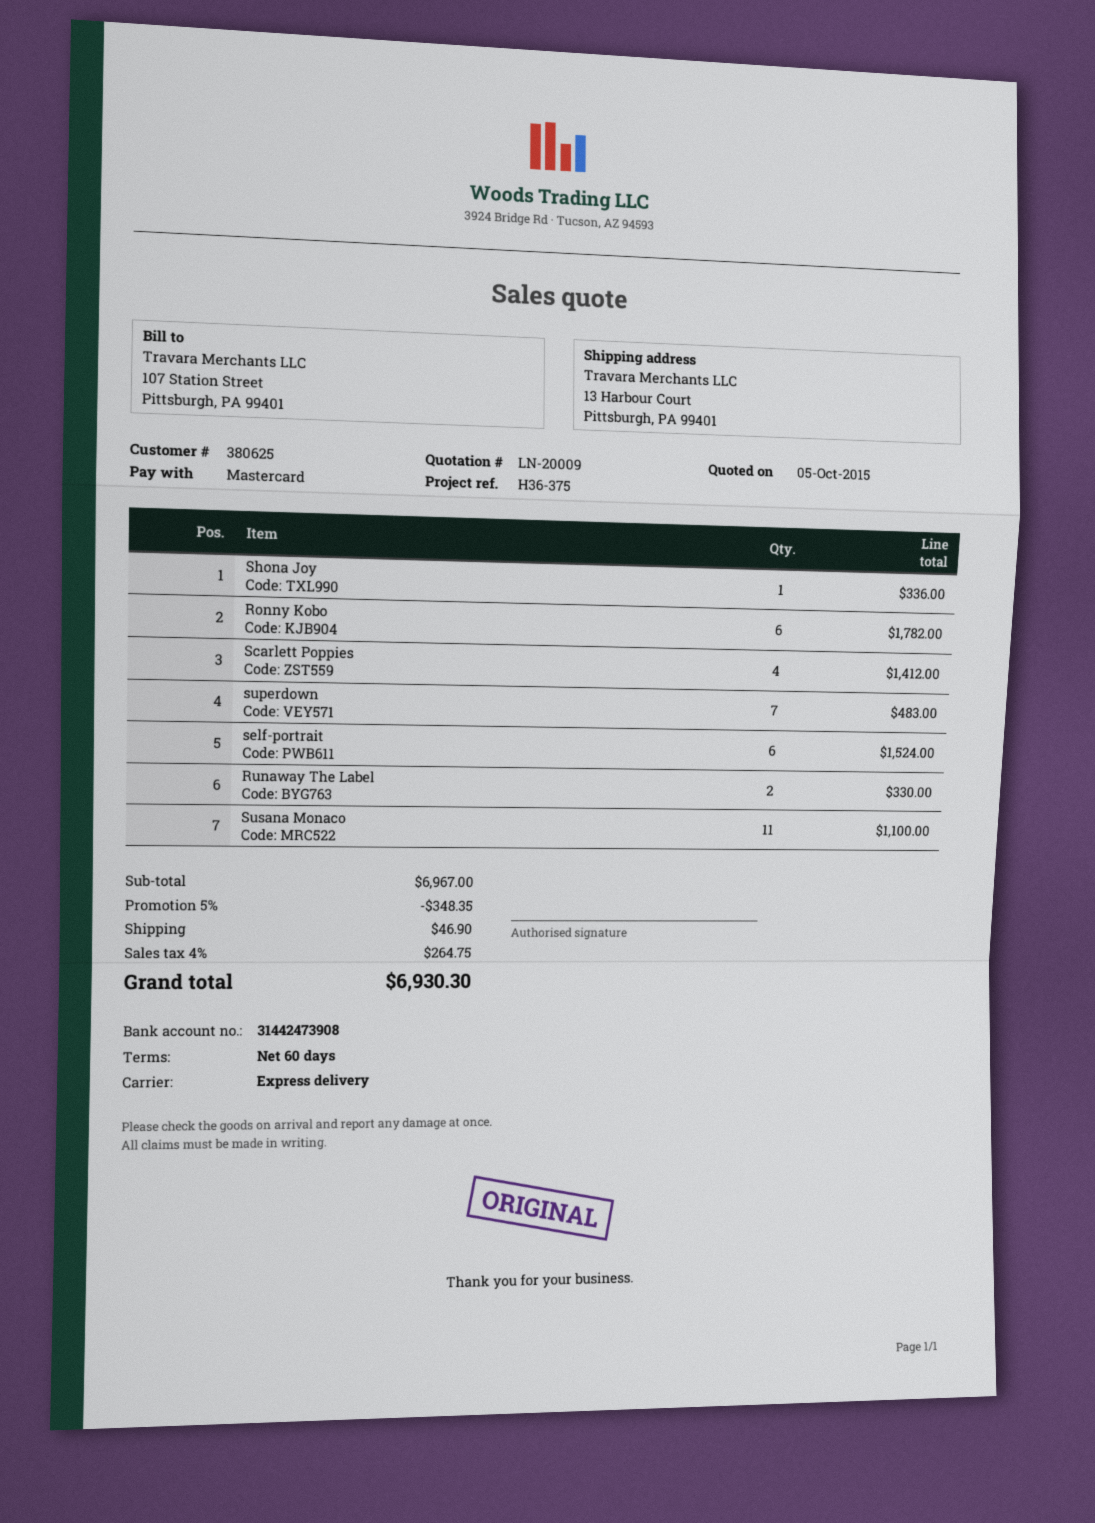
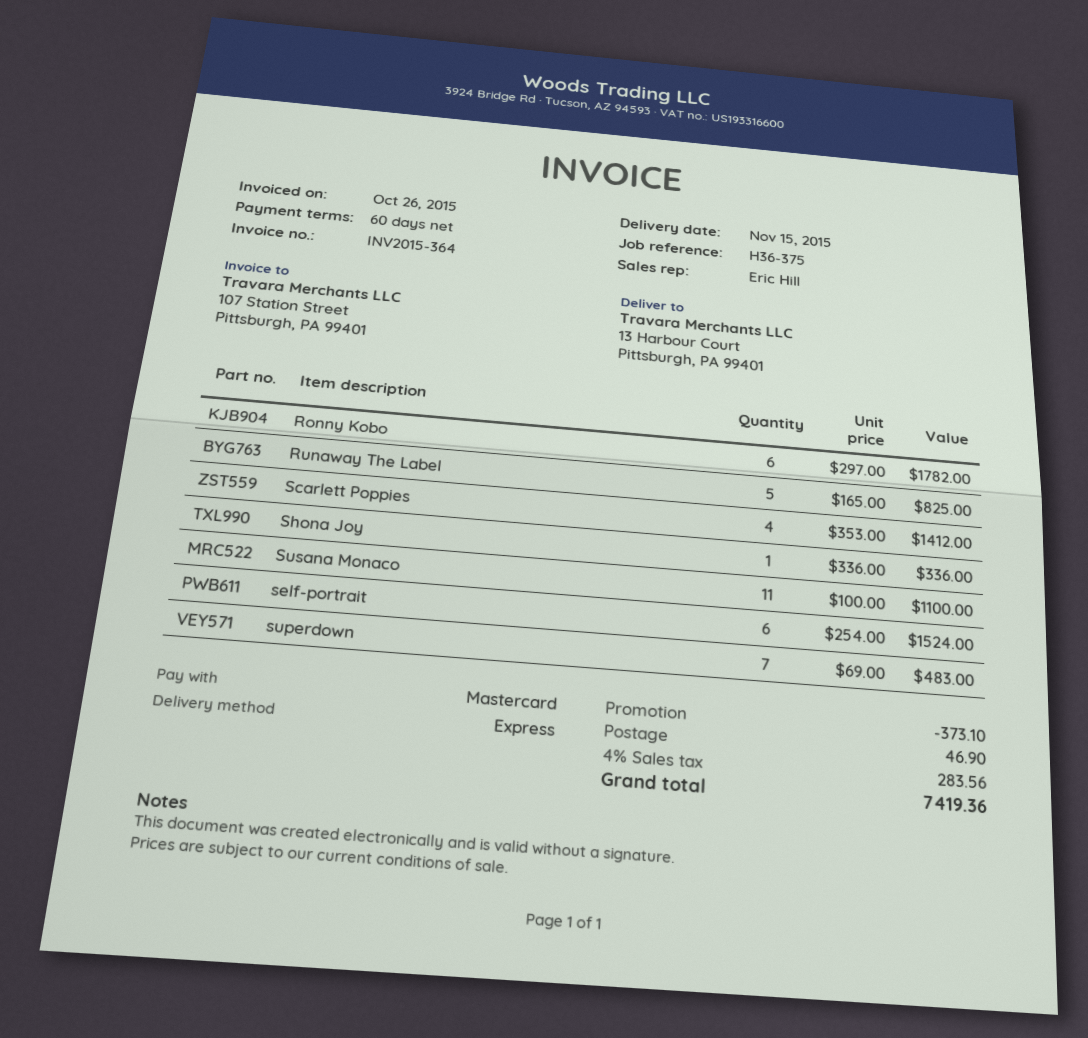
Runaway The Label: 2 for 330.00 -> 5 for 825.00
discount: 348.35 -> 373.10
tax: 4% = 264.75 -> 4% = 283.56
total: 6930.30 -> 7419.36

